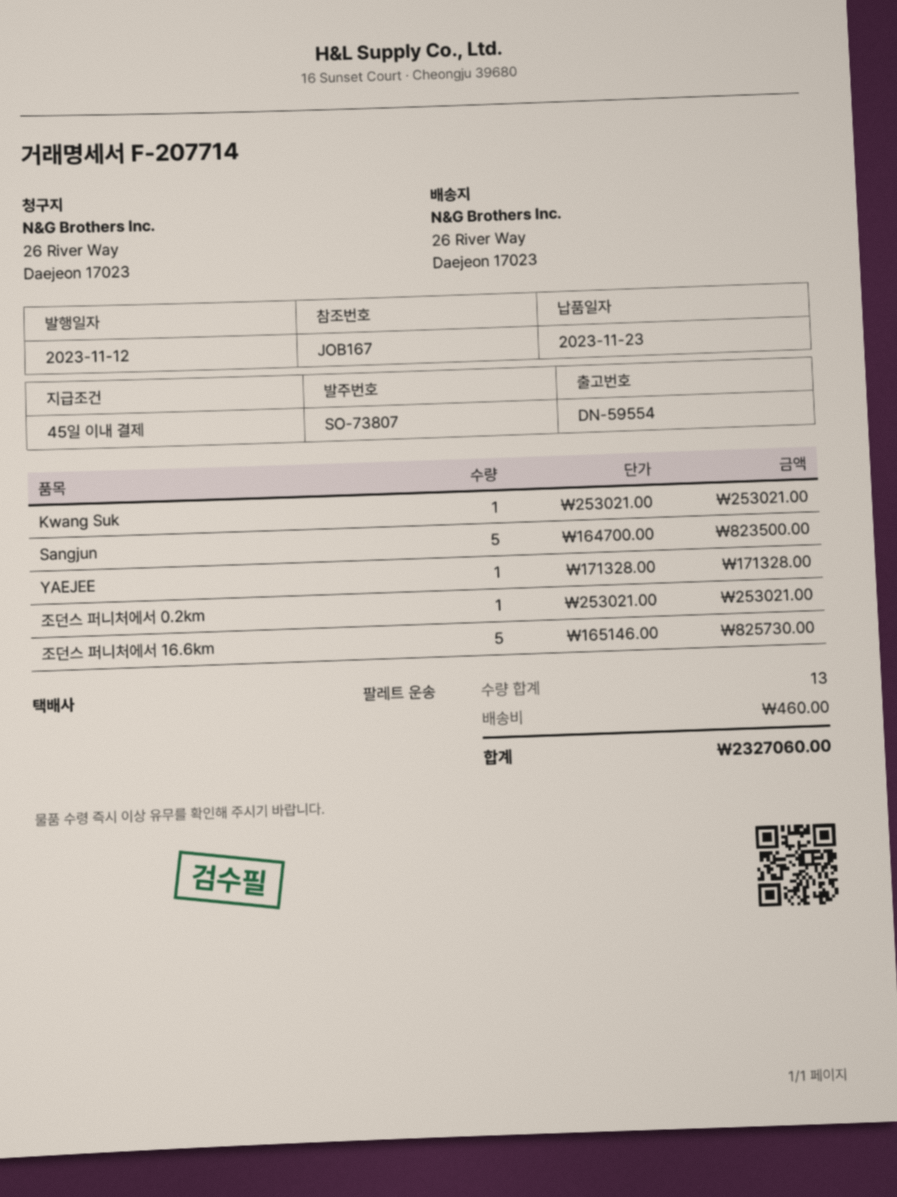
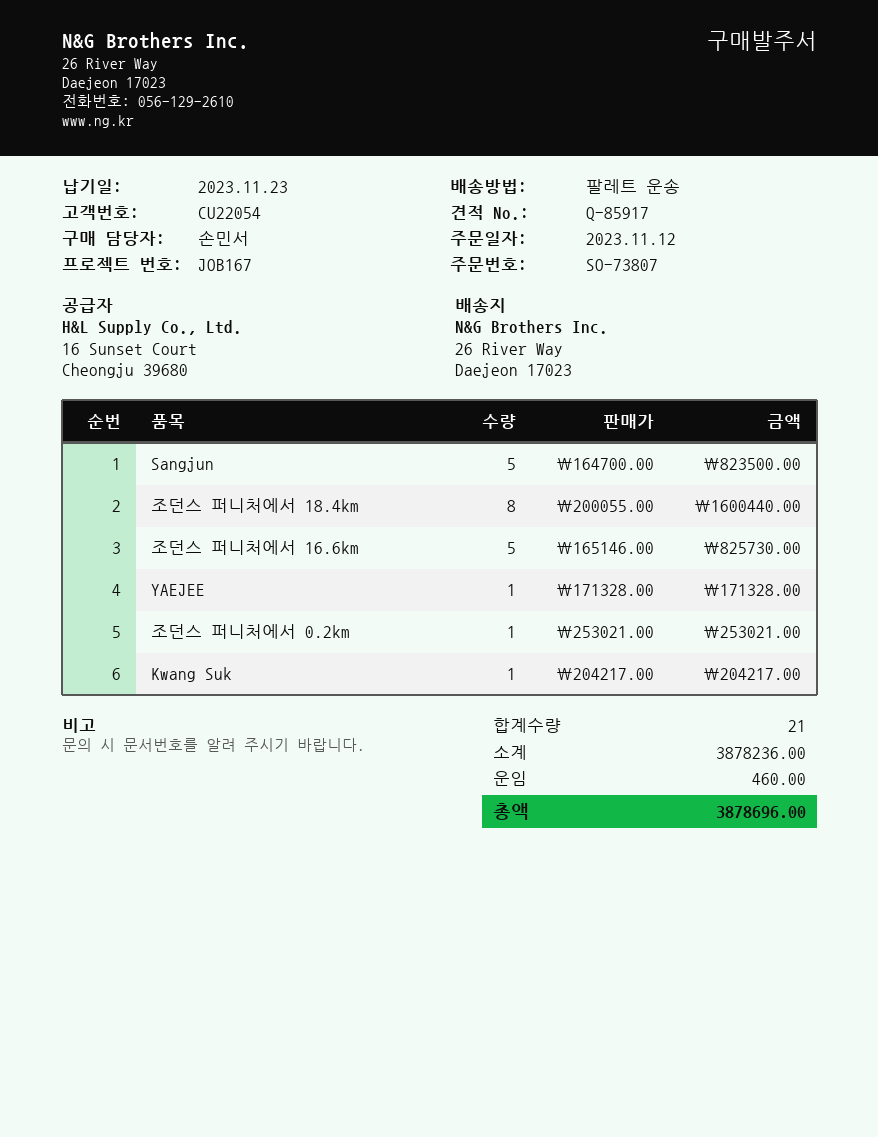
Kwang Suk: 1 x 253021.00 = 253021.00 -> 1 x 204217.00 = 204217.00
조던스 퍼니처에서 18.4km: none -> 8 x 200055.00 = 1600440.00
total quantity: 13 -> 21
total: 2327060.00 -> 3878696.00

